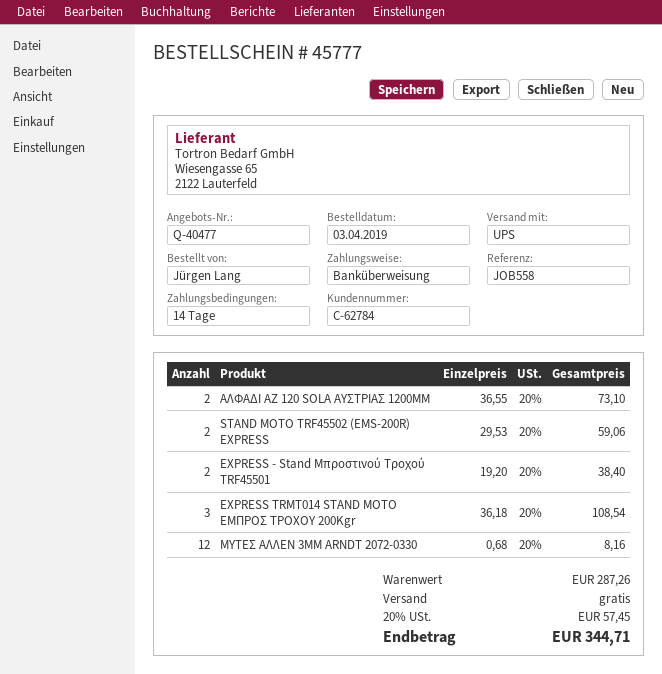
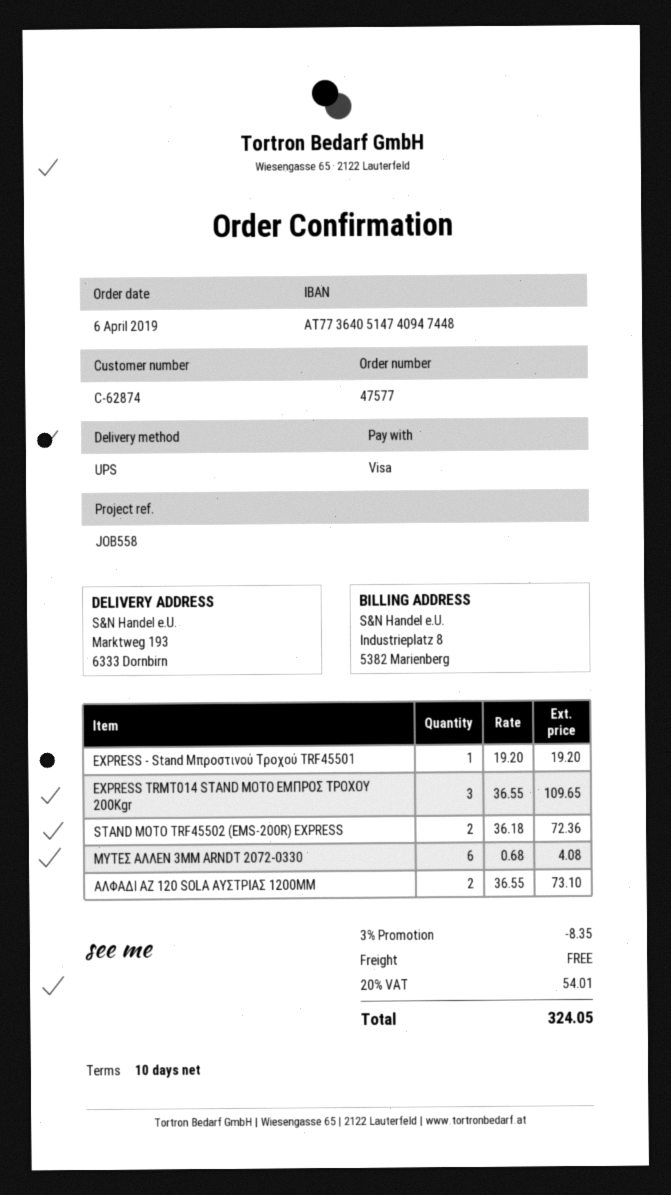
order number: 45777 -> 47577
order date: 2019-04-03 -> 2019-04-06
payment terms: 14 days -> 10 days
customer number: C-62784 -> C-62874
payment method: bank transfer -> Visa
STAND MOTO TRF45502 (EMS-200R) EXPRESS: 2 x 29.53 = 59.06 -> 2 x 36.18 = 72.36
EXPRESS - Stand Μπροστινού Τροχού TRF45501: 2 x 19.20 = 38.40 -> 1 x 19.20 = 19.20
EXPRESS TRMT014 STAND MOTO ΕΜΠΡΟΣ ΤΡΟΧΟΥ 200Kgr: 3 x 36.18 = 108.54 -> 3 x 36.55 = 109.65
ΜΥΤΕΣ ΑΛΛΕΝ 3MM ARNDT 2072-0330: 12 x 0.68 = 8.16 -> 6 x 0.68 = 4.08
discount: none -> 3% = 8.35
tax: 20% = 57.45 -> 20% = 54.01
total: 344.71 -> 324.05

